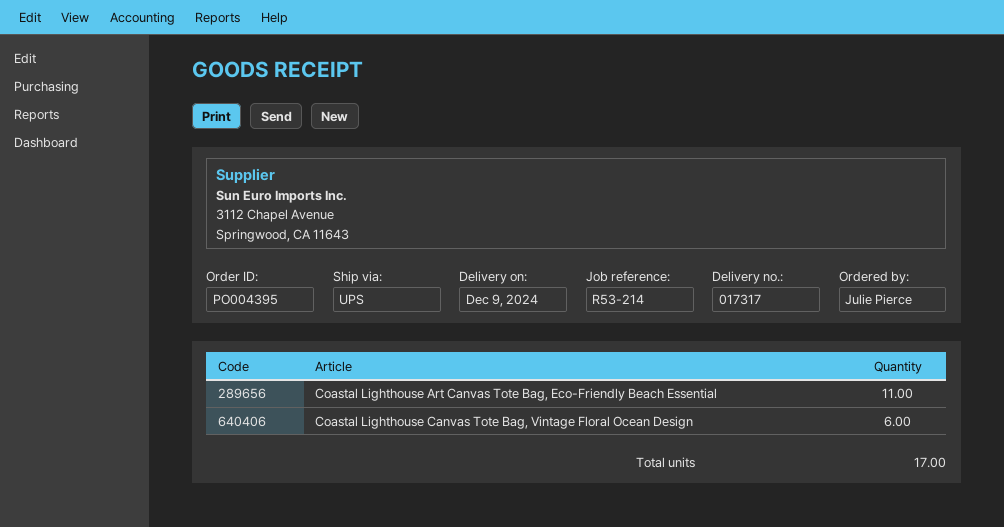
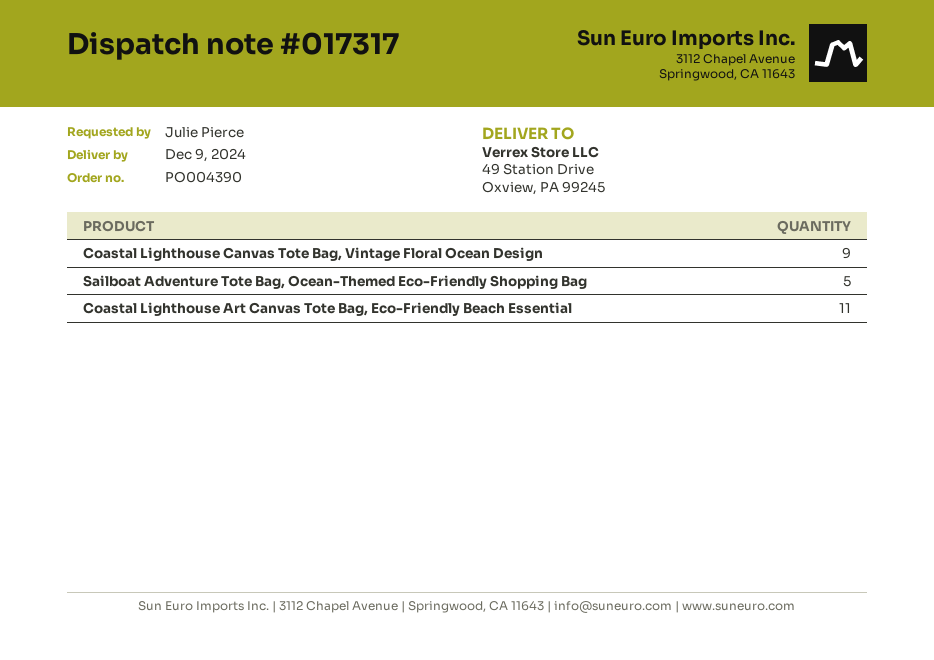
order number: PO004395 -> PO004390
Coastal Lighthouse Canvas Tote Bag, Vintage Floral Ocean Design: 6 -> 9
Sailboat Adventure Tote Bag, Ocean-Themed Eco-Friendly Shopping Bag: none -> 5

